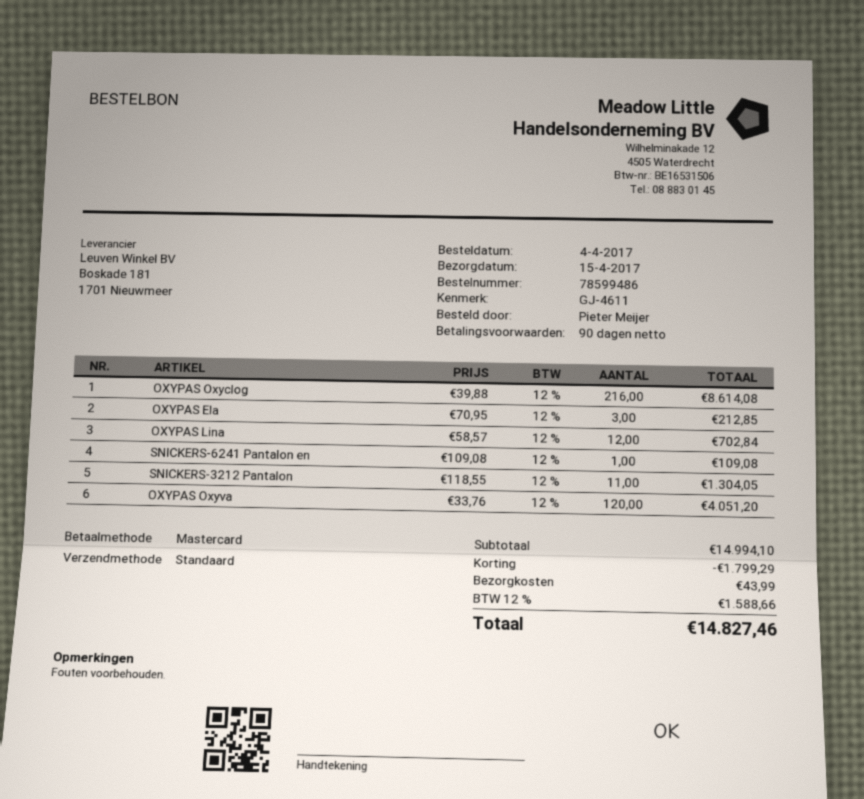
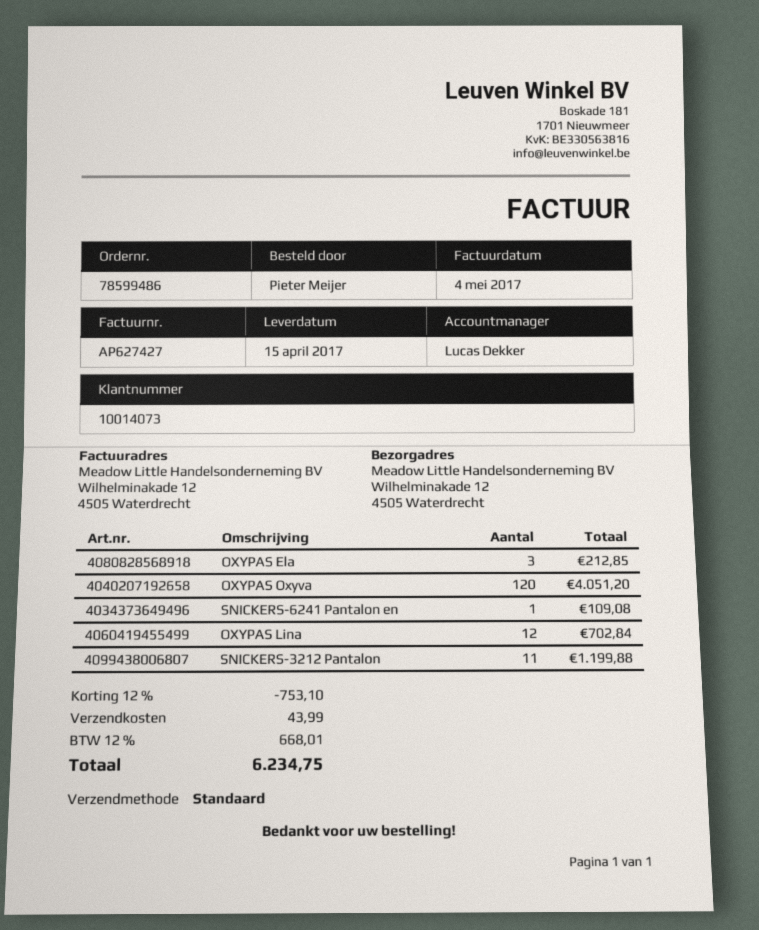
OXYPAS Oxyclog: 216 for 8614.08 -> none
SNICKERS-3212 Pantalon: 11 for 1304.05 -> 11 for 1199.88
discount: 1799.29 -> 753.10
tax: 12% = 1588.66 -> 12% = 668.01
total: 14827.46 -> 6234.75

